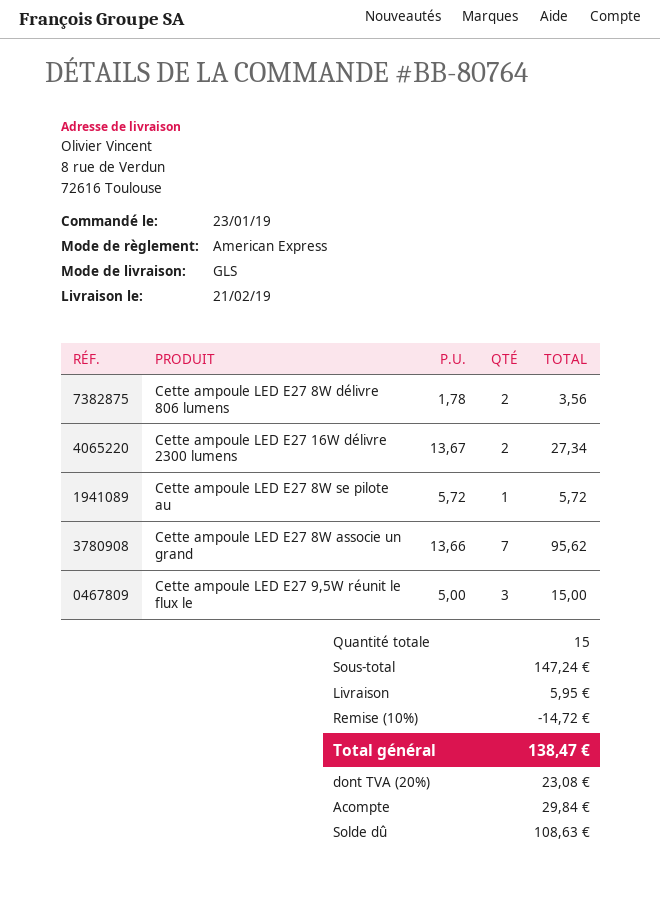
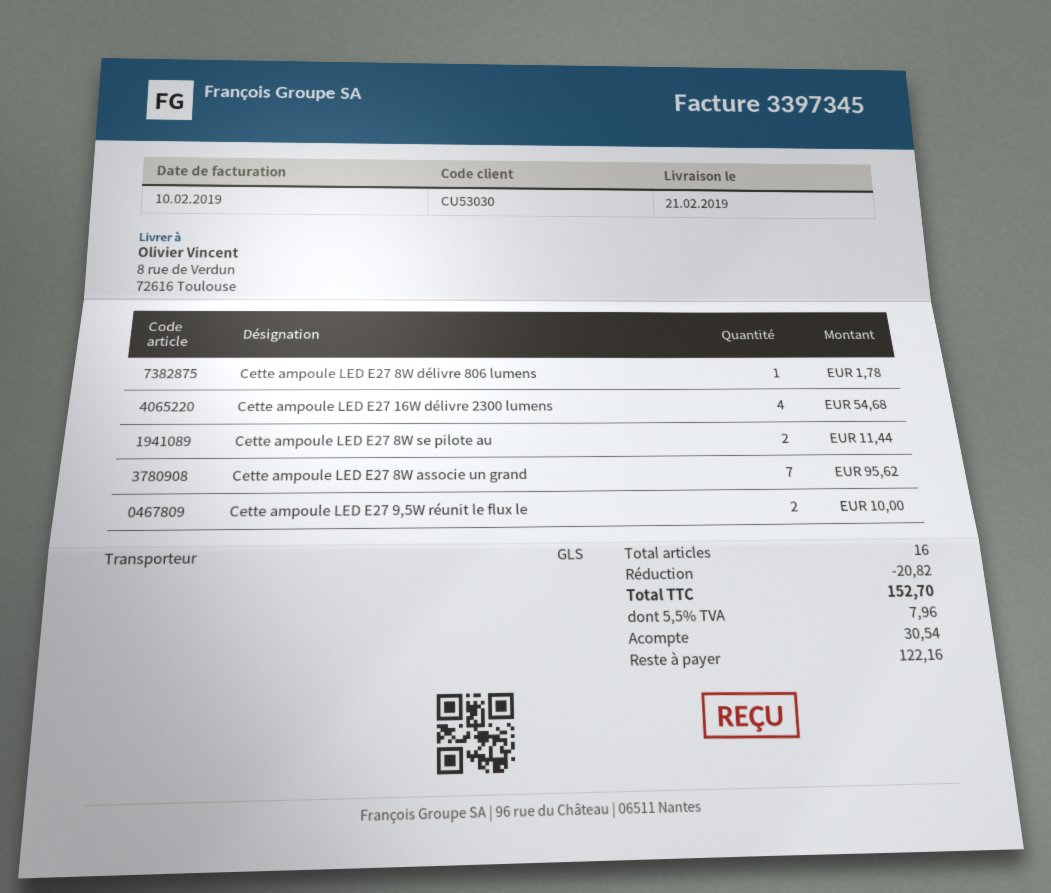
Cette ampoule LED E27 8W délivre 806 lumens: 2 for 3.56 -> 1 for 1.78
Cette ampoule LED E27 16W délivre 2300 lumens: 2 for 27.34 -> 4 for 54.68
Cette ampoule LED E27 8W se pilote au: 1 for 5.72 -> 2 for 11.44
Cette ampoule LED E27 9,5W réunit le flux le: 3 for 15.00 -> 2 for 10.00
total quantity: 15 -> 16
discount: 14.72 -> 20.82
shipping: 5.95 -> none
tax: 20% = 23.08 -> 5.5% = 7.96
total: 138.47 -> 152.70
deposit: 29.84 -> 30.54
balance: 108.63 -> 122.16

